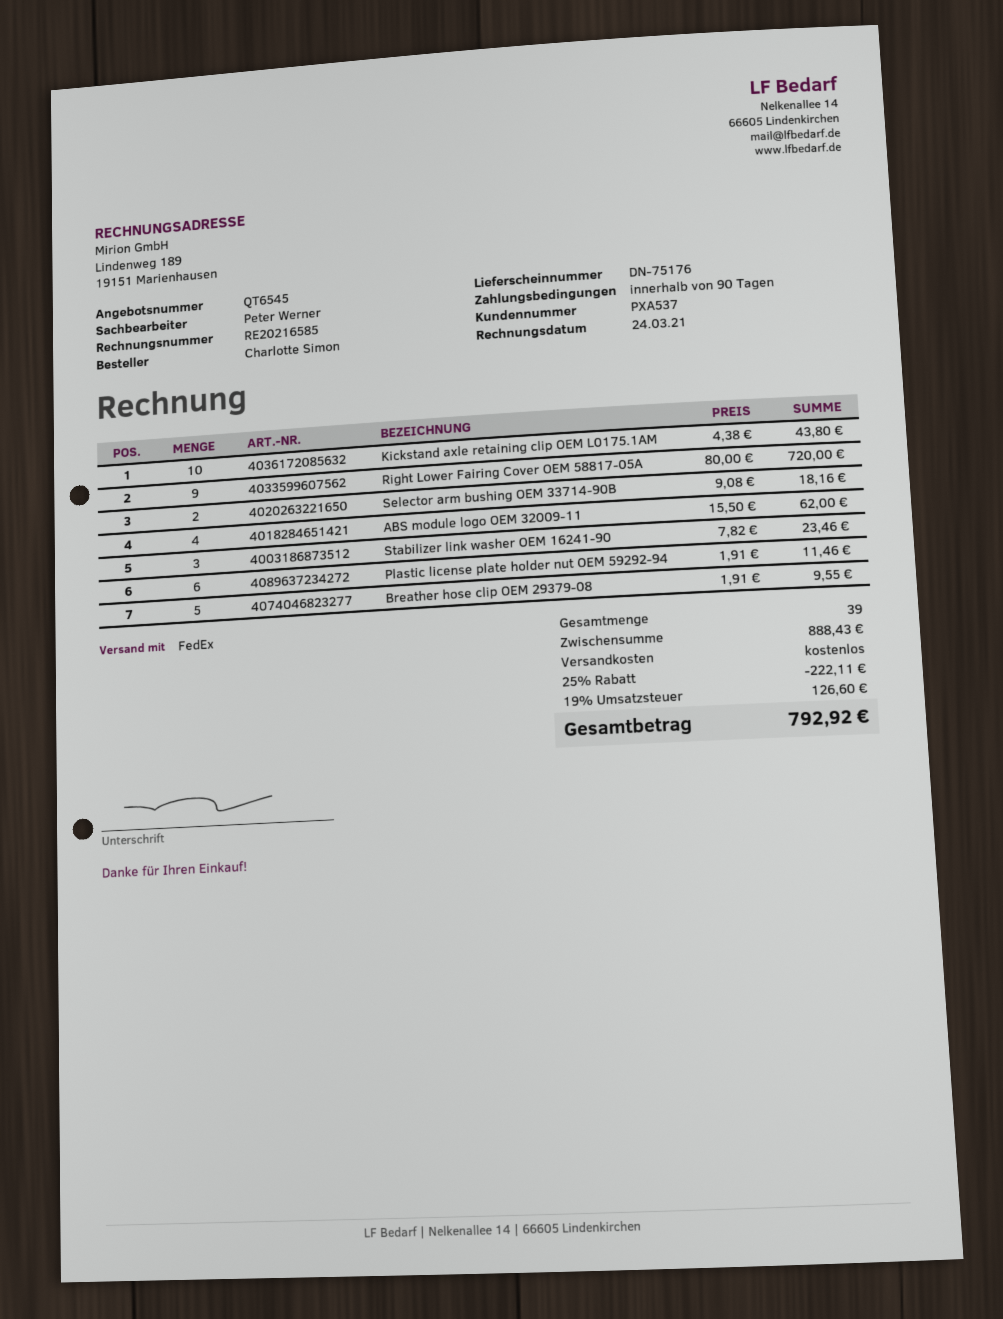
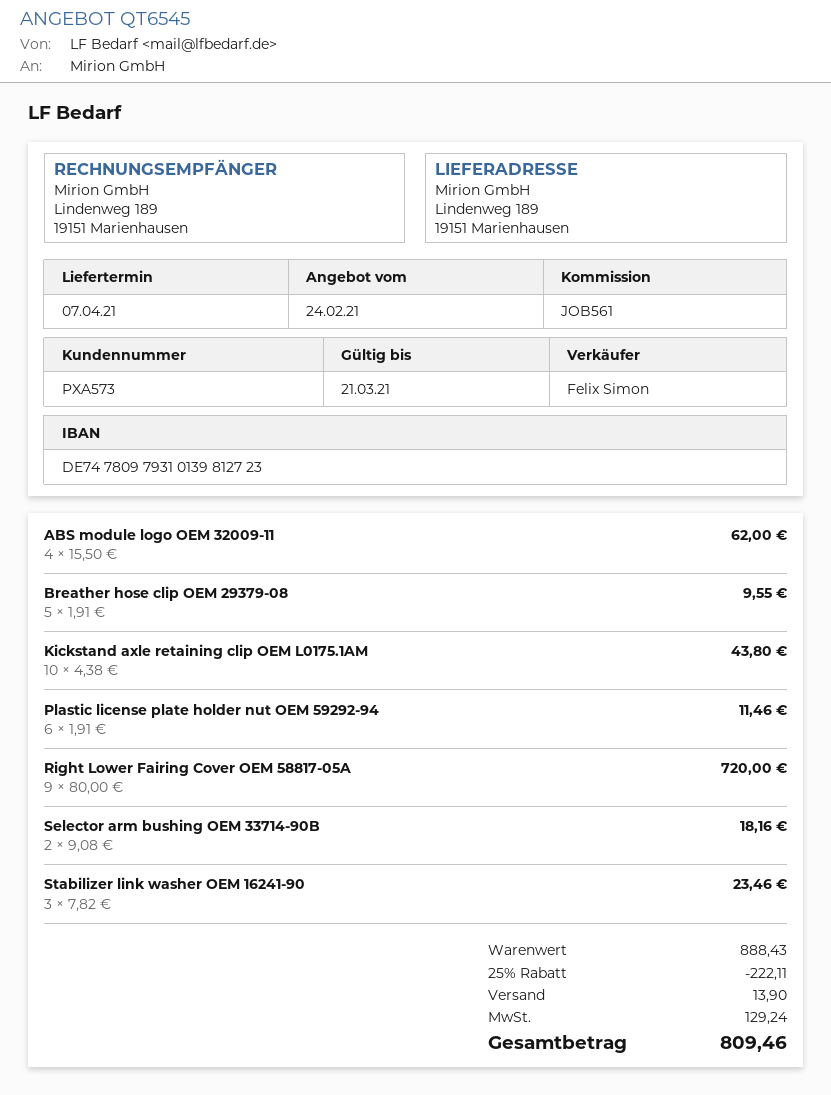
customer number: PXA537 -> PXA573
sales rep: Peter Werner -> Felix Simon
shipping: 0.00 -> 13.90
tax: 126.60 -> 129.24
total: 792.92 -> 809.46

